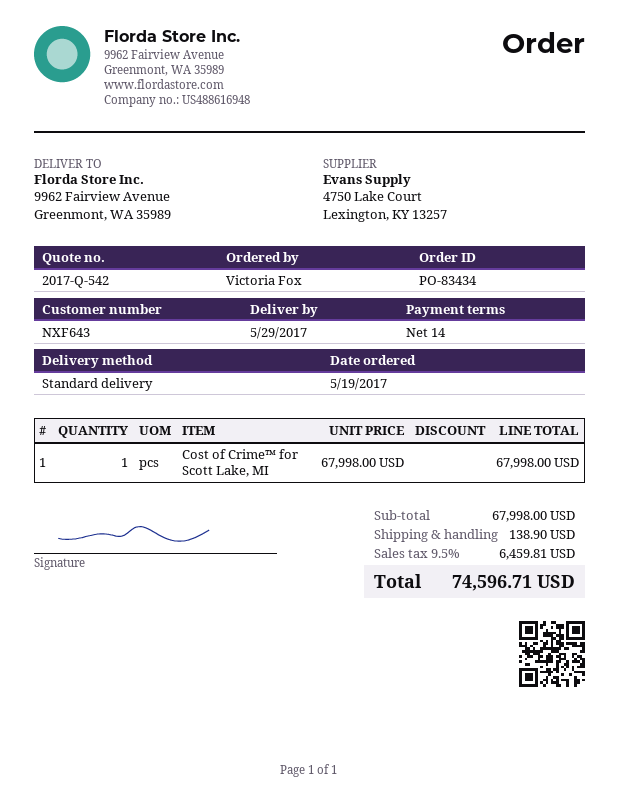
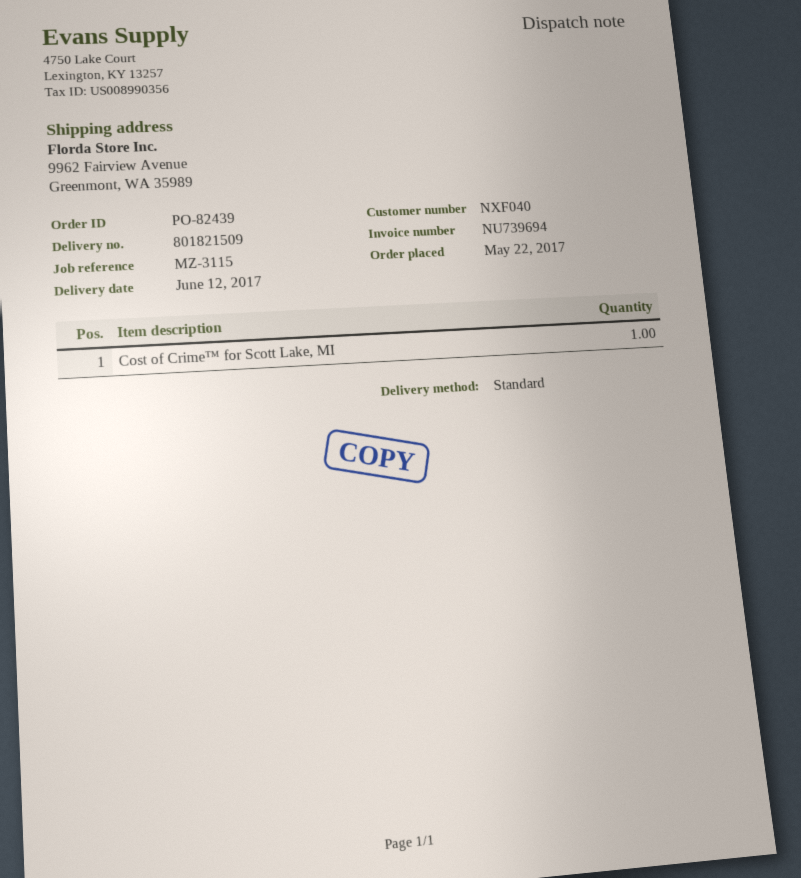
order number: PO-83434 -> PO-82439
order date: 2017-05-19 -> 2017-05-22
delivery date: 2017-05-29 -> 2017-06-12
customer number: NXF643 -> NXF040

